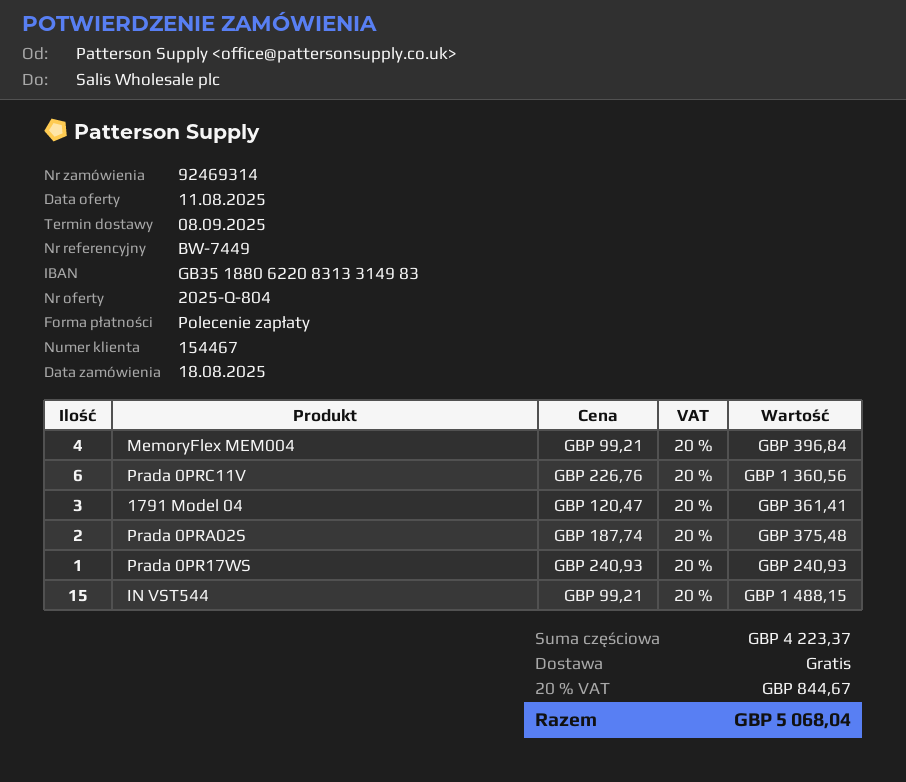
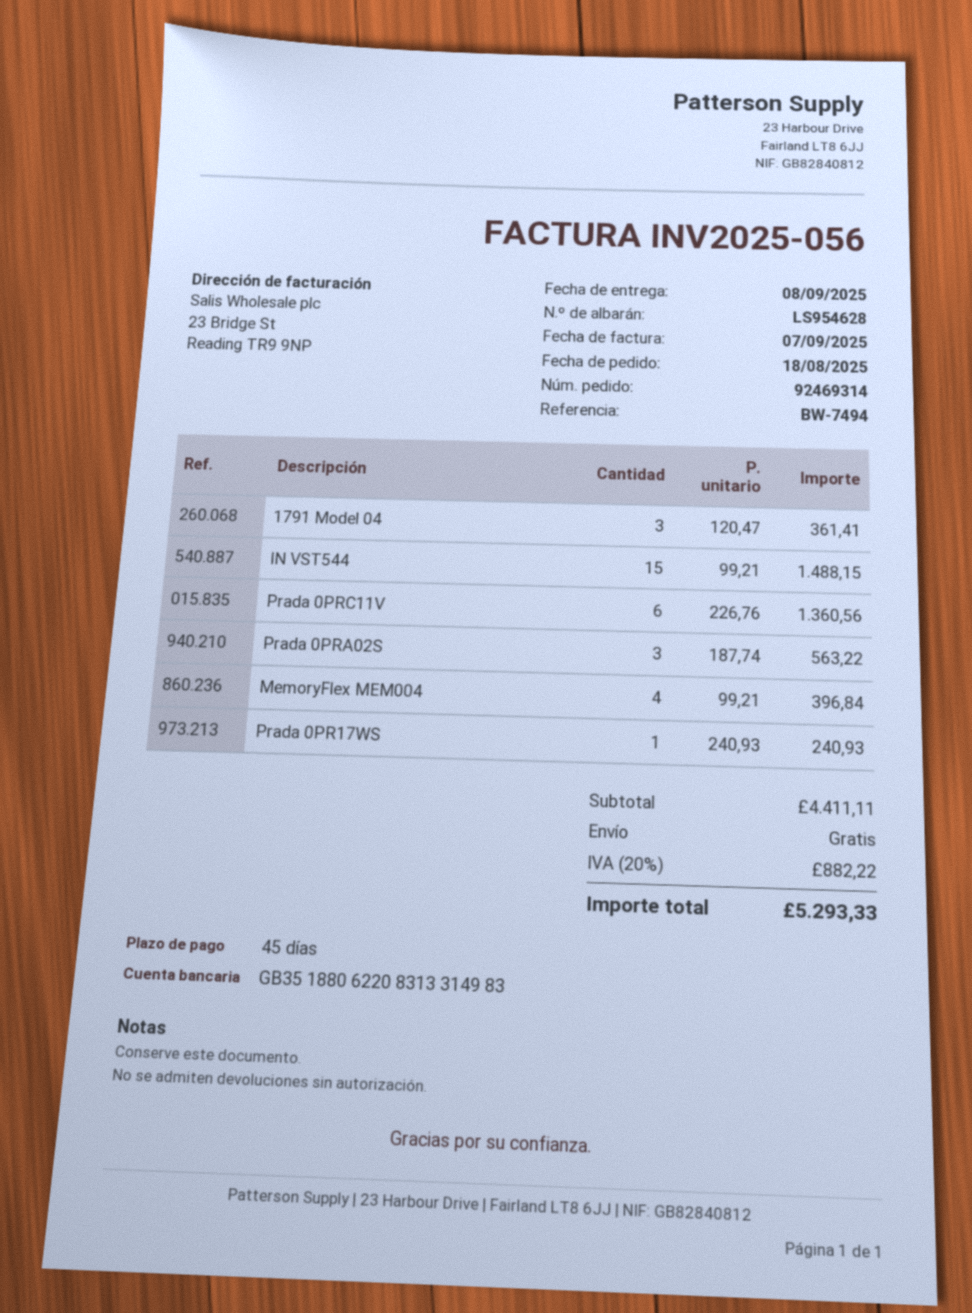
reference: BW-7449 -> BW-7494
Prada 0PRA02S: 2 x 187.74 = 375.48 -> 3 x 187.74 = 563.22
subtotal: 4223.37 -> 4411.11
tax: 20% = 844.67 -> 20% = 882.22
total: 5068.04 -> 5293.33

